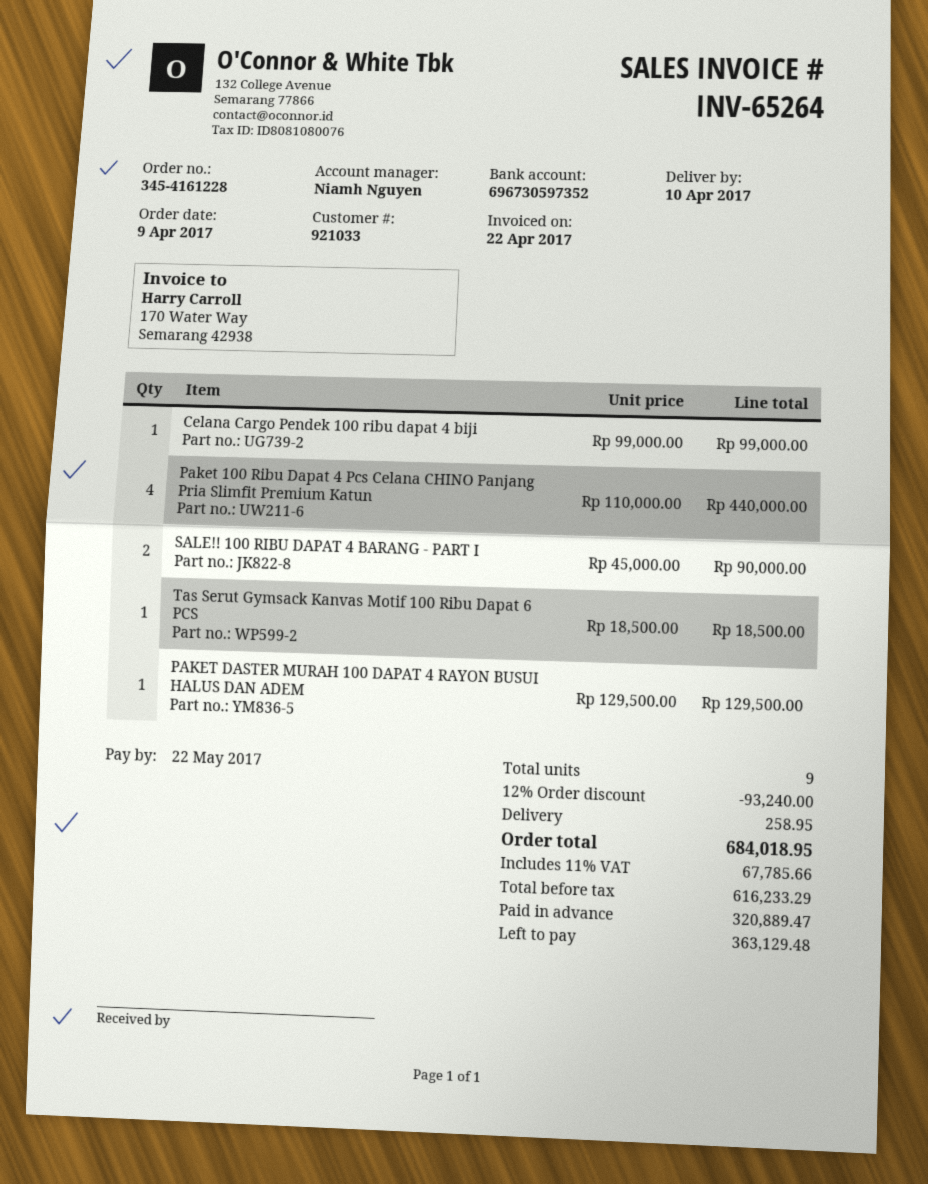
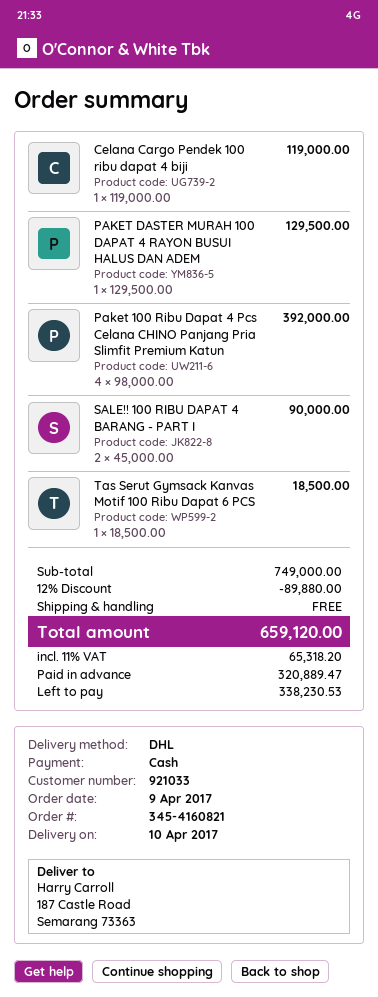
order number: 345-4161228 -> 345-4160821
Celana Cargo Pendek 100 ribu dapat 4 biji: 1 x 99000.00 = 99000.00 -> 1 x 119000.00 = 119000.00
Paket 100 Ribu Dapat 4 Pcs Celana CHINO Panjang Pria Slimfit Premium Katun: 4 x 110000.00 = 440000.00 -> 4 x 98000.00 = 392000.00
discount: 12% = 93240.00 -> 12% = 89880.00
shipping: 258.95 -> 0.00
tax: 11% = 67785.66 -> 11% = 65318.20
total: 684018.95 -> 659120.00
balance: 363129.48 -> 338230.53

